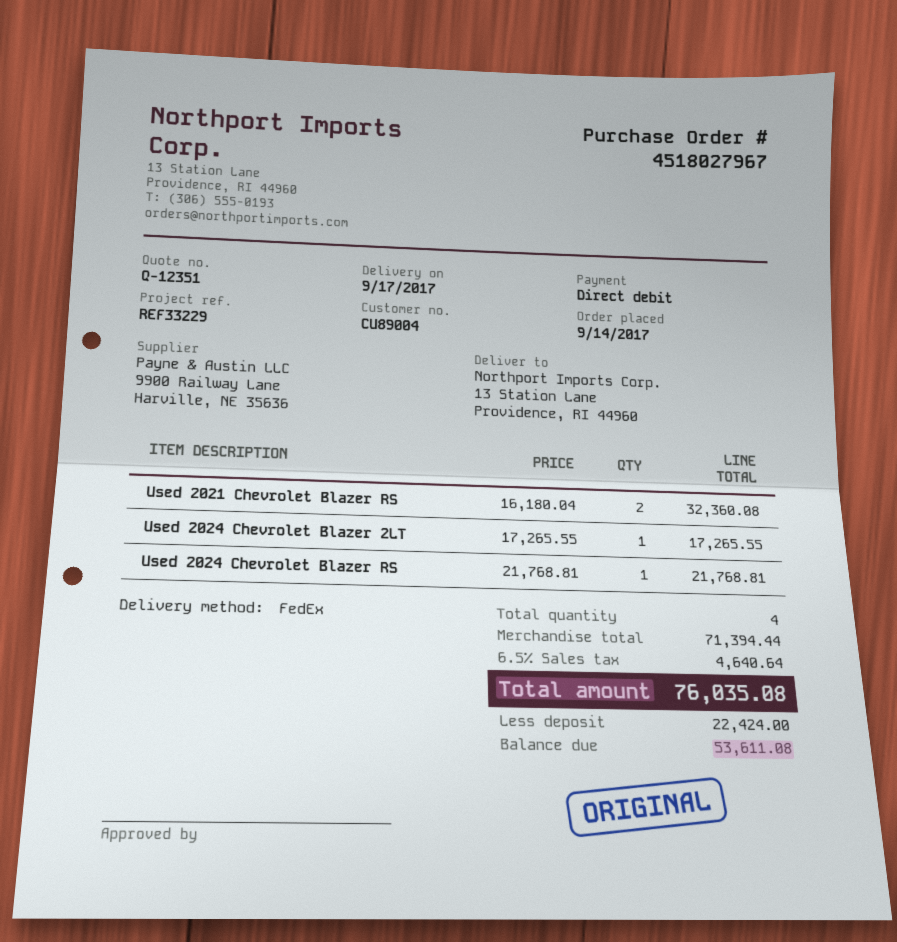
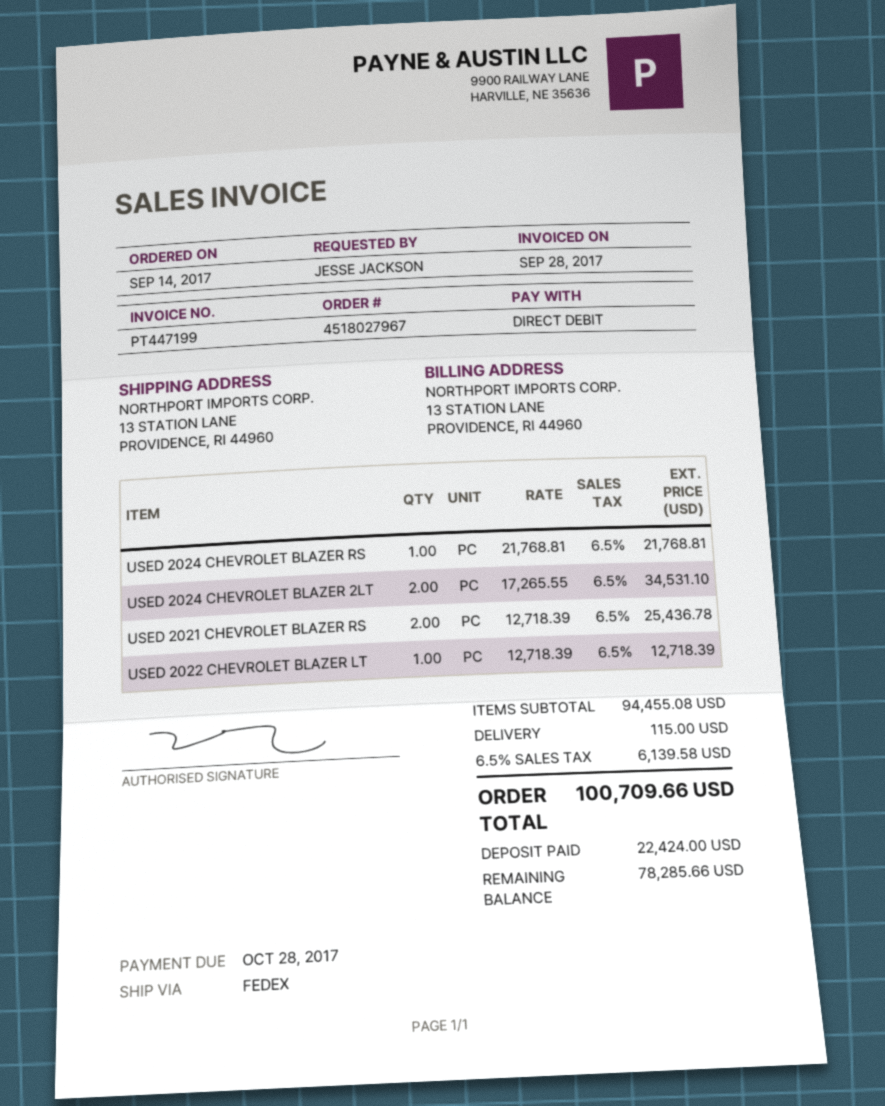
Used 2021 Chevrolet Blazer RS: 2 x 16180.04 = 32360.08 -> 2 x 12718.39 = 25436.78
Used 2024 Chevrolet Blazer 2LT: 1 x 17265.55 = 17265.55 -> 2 x 17265.55 = 34531.10
USED 2022 CHEVROLET BLAZER LT: none -> 1 x 12718.39 = 12718.39
subtotal: 71394.44 -> 94455.08
shipping: none -> 115.00
tax: 6.5% = 4640.64 -> 6.5% = 6139.58
total: 76035.08 -> 100709.66
balance: 53611.08 -> 78285.66

